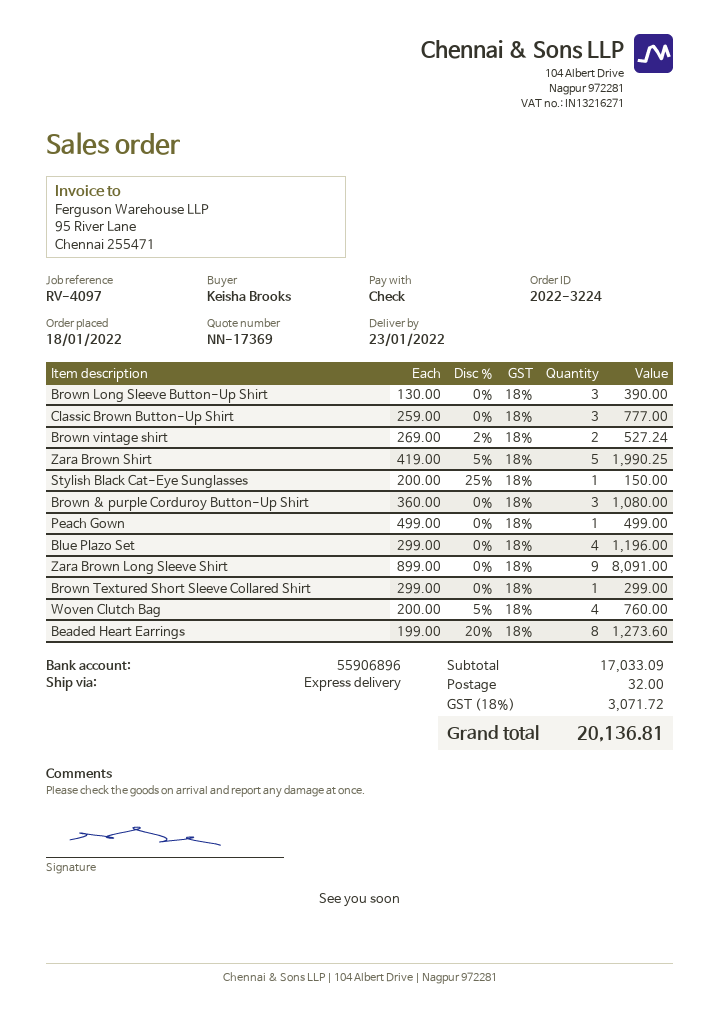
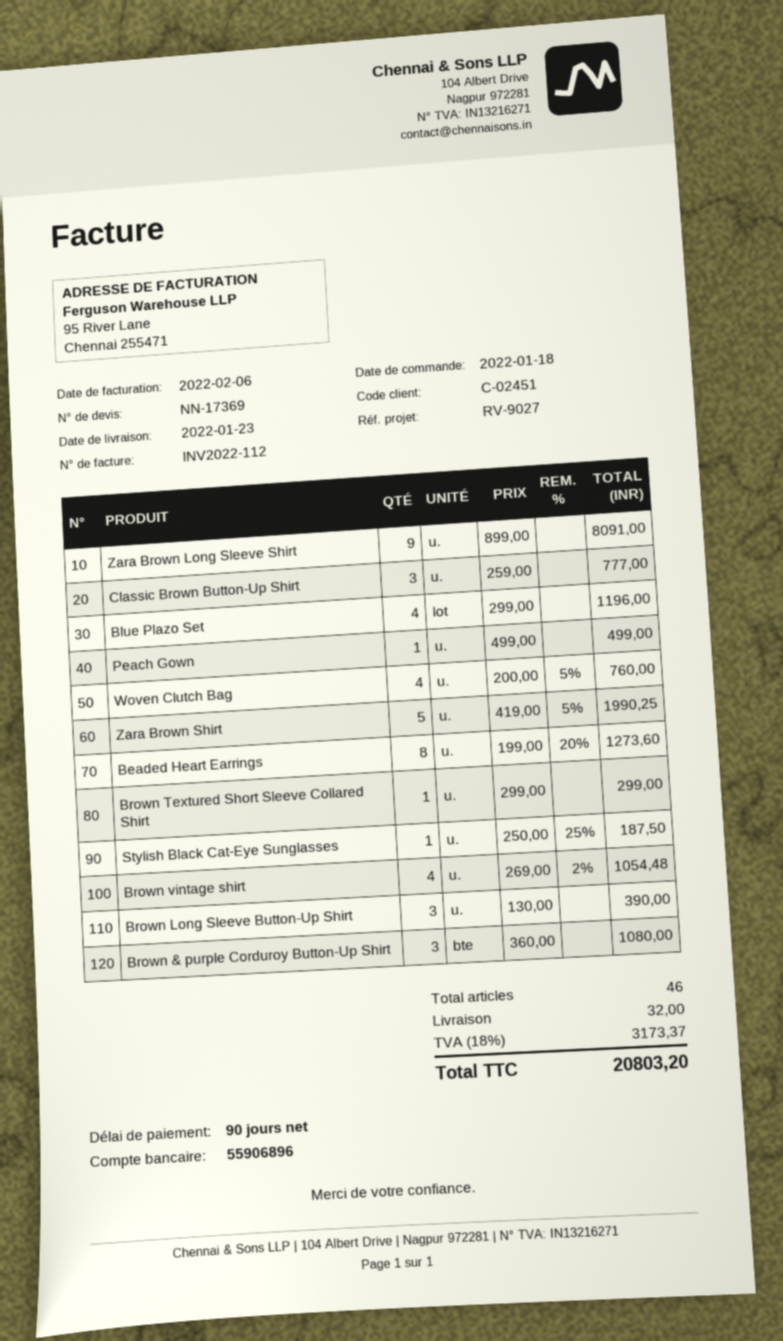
reference: RV-4097 -> RV-9027
Brown vintage shirt: 2 x 269.00 - 2% = 527.24 -> 4 x 269.00 - 2% = 1054.48
Stylish Black Cat-Eye Sunglasses: 1 x 200.00 - 25% = 150.00 -> 1 x 250.00 - 25% = 187.50
tax: 18% = 3071.72 -> 18% = 3173.37
total: 20136.81 -> 20803.20

